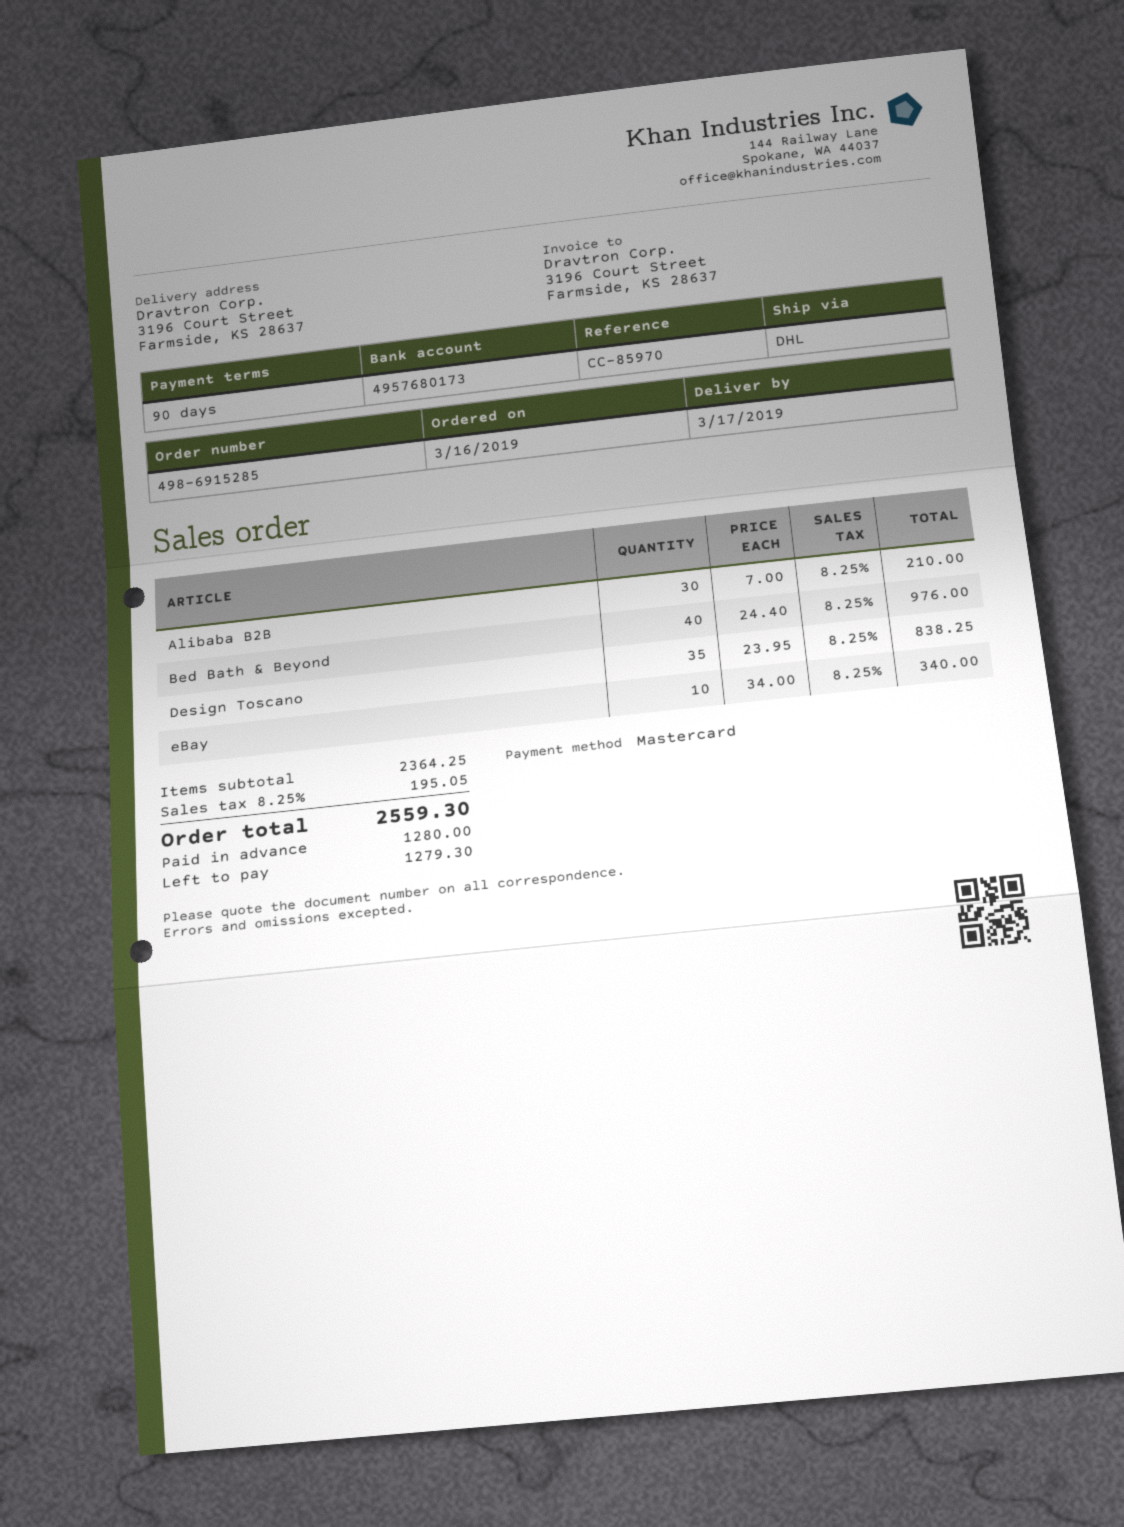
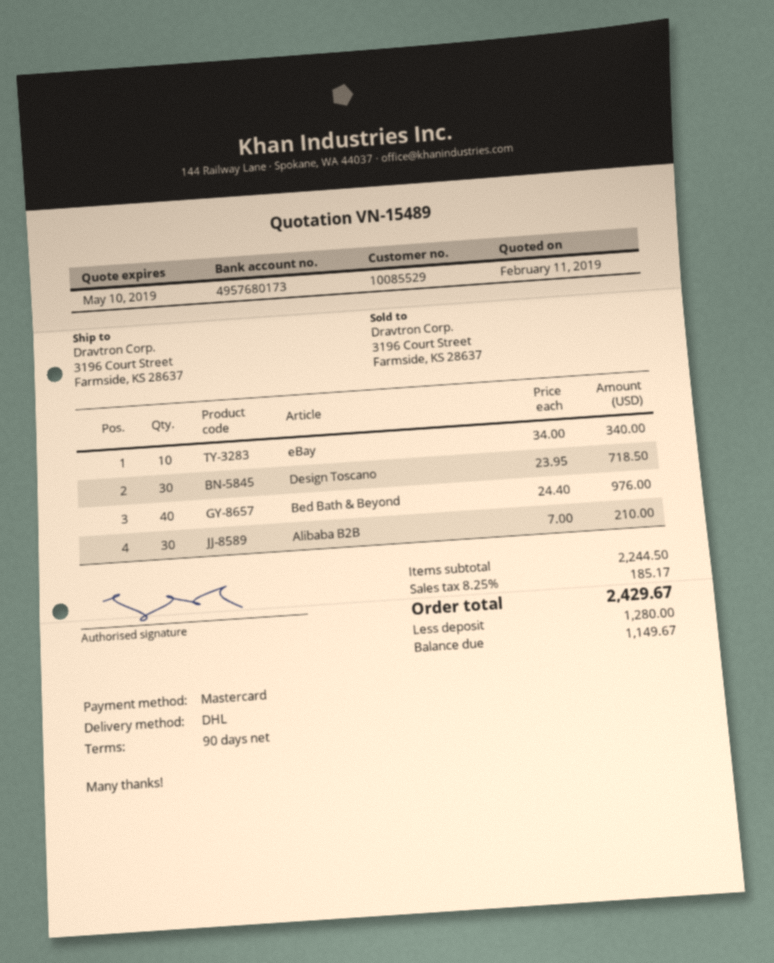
Design Toscano: 35 x 23.95 = 838.25 -> 30 x 23.95 = 718.50
subtotal: 2364.25 -> 2244.50
tax: 8.25% = 195.05 -> 8.25% = 185.17
total: 2559.30 -> 2429.67
balance: 1279.30 -> 1149.67

